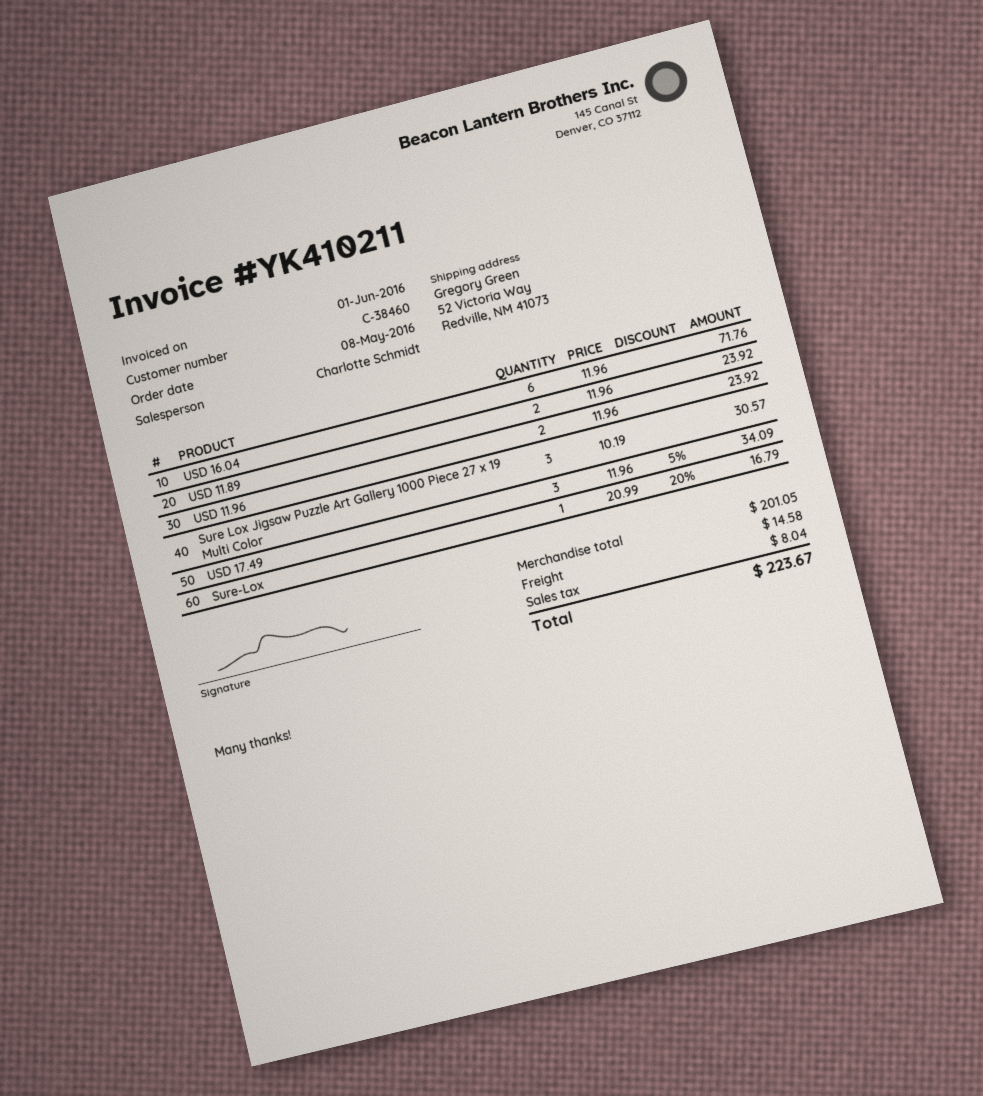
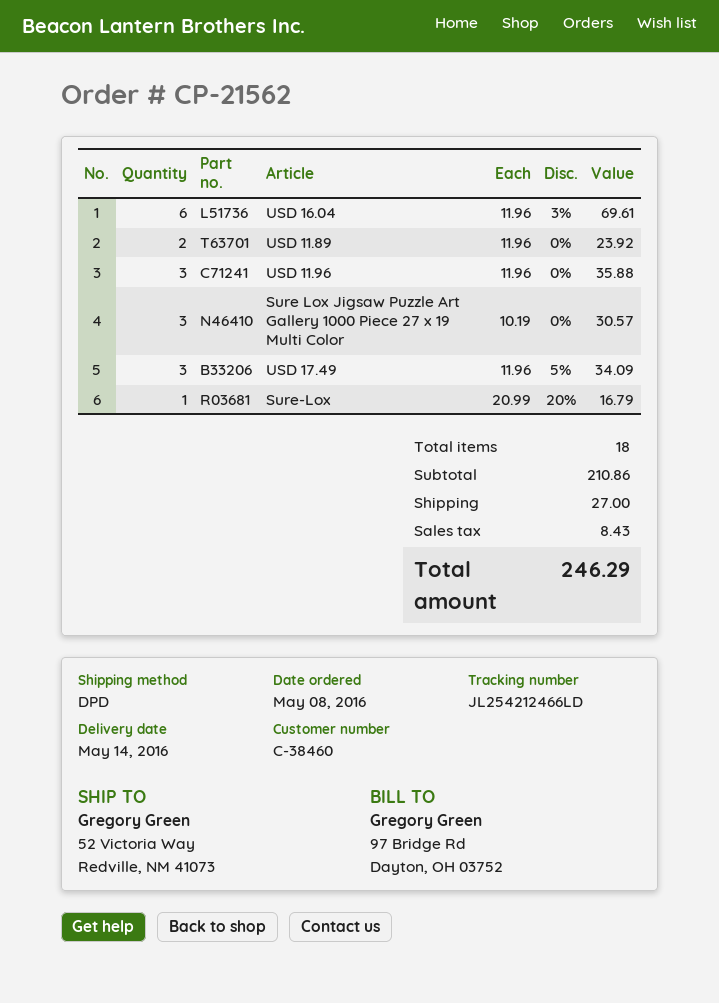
USD 16.04: 6 x 11.96 = 71.76 -> 6 x 11.96 - 3% = 69.61
USD 11.96: 2 x 11.96 = 23.92 -> 3 x 11.96 = 35.88
subtotal: 201.05 -> 210.86
shipping: 14.58 -> 27.00
tax: 8.04 -> 8.43
total: 223.67 -> 246.29

